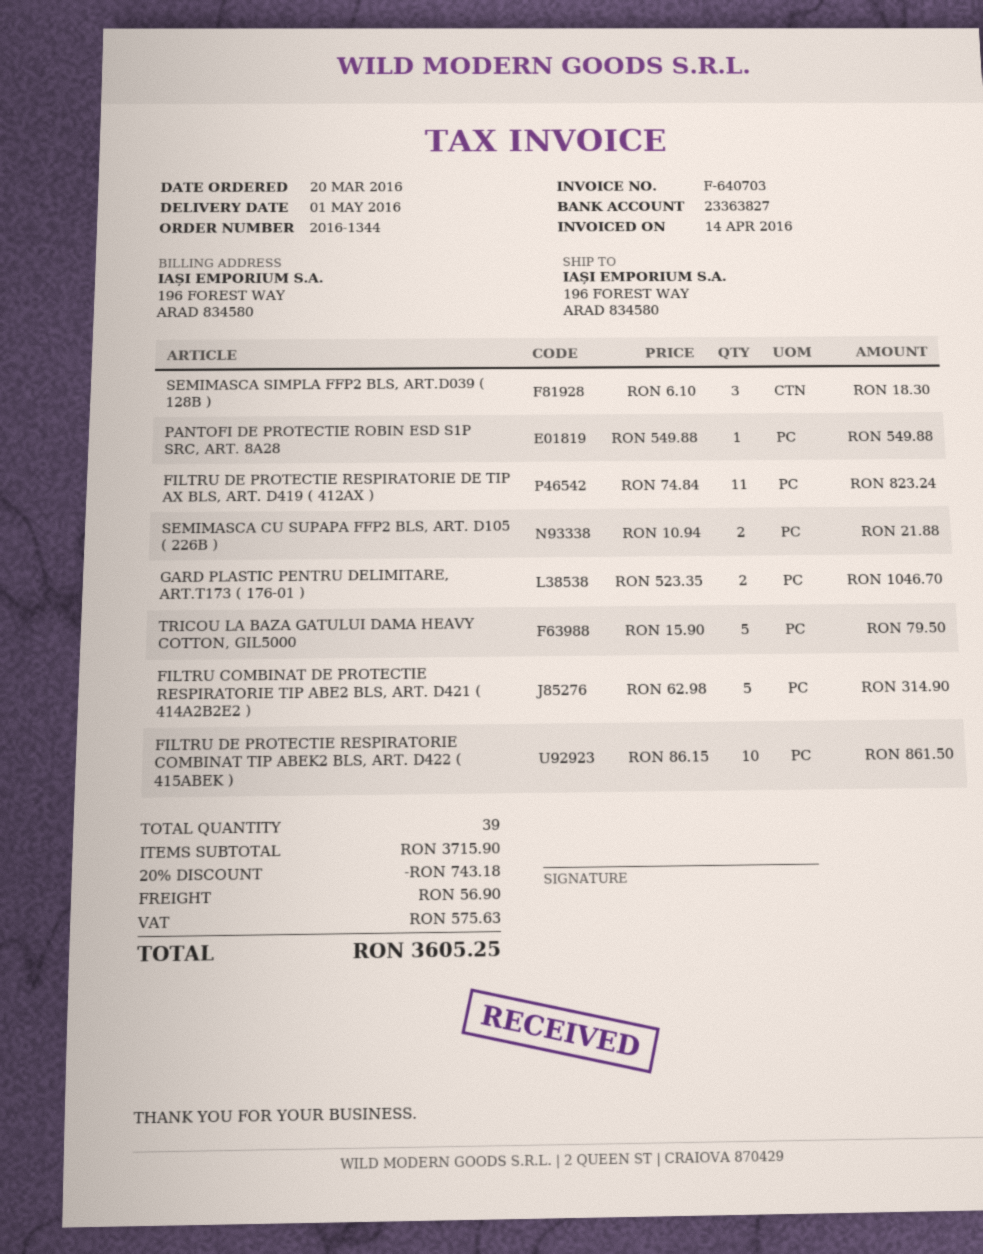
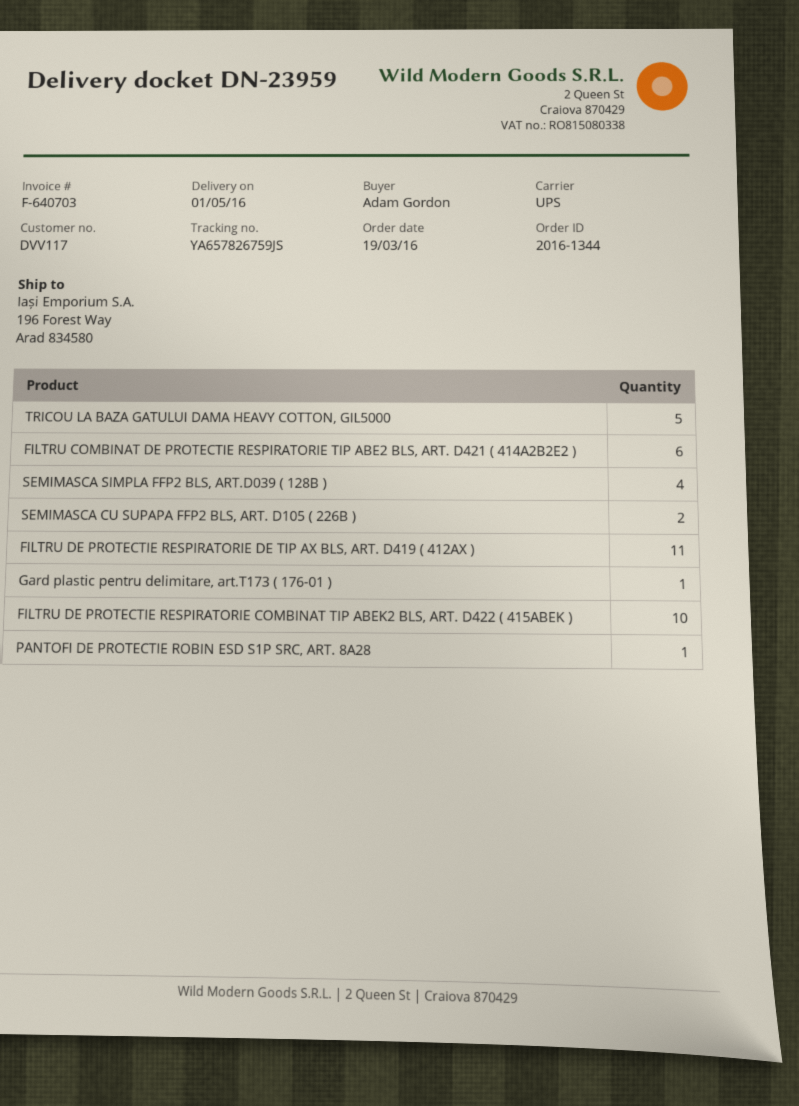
order date: 2016-03-20 -> 2016-03-19
SEMIMASCA SIMPLA FFP2 BLS, ART.D039 ( 128B ): 3 -> 4
GARD PLASTIC PENTRU DELIMITARE, ART.T173 ( 176-01 ): 2 -> 1
FILTRU COMBINAT DE PROTECTIE RESPIRATORIE TIP ABE2 BLS, ART. D421 ( 414A2B2E2 ): 5 -> 6

